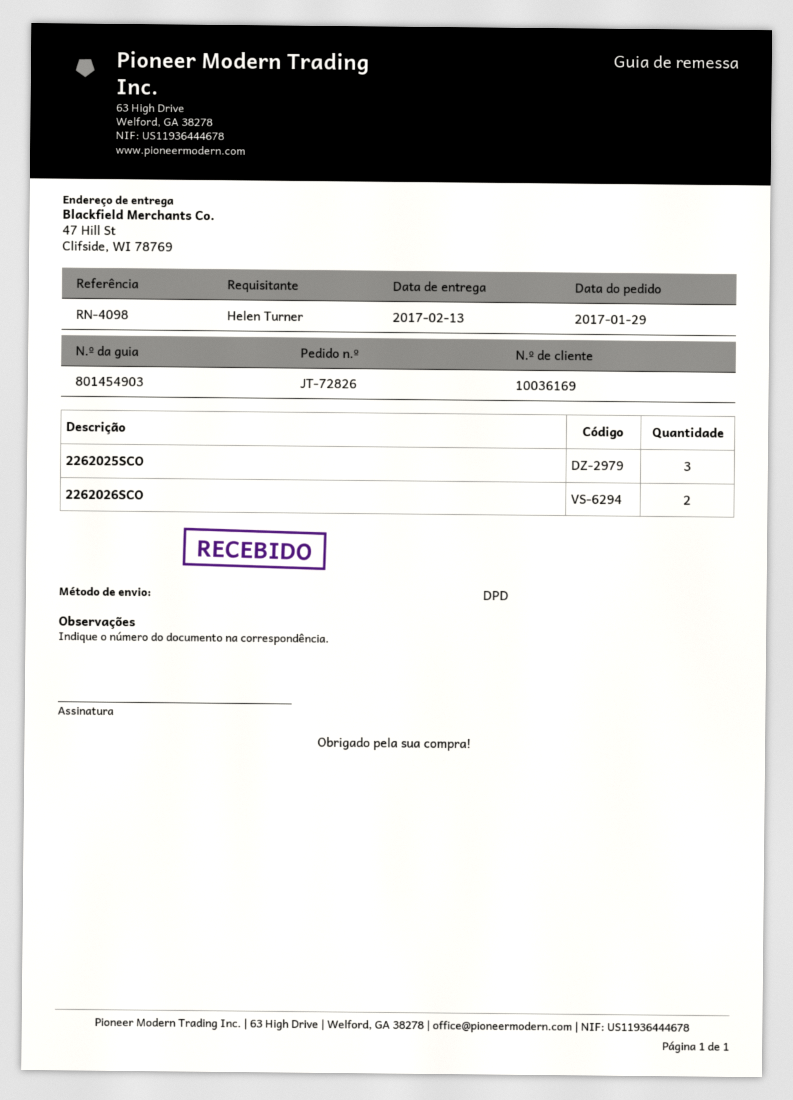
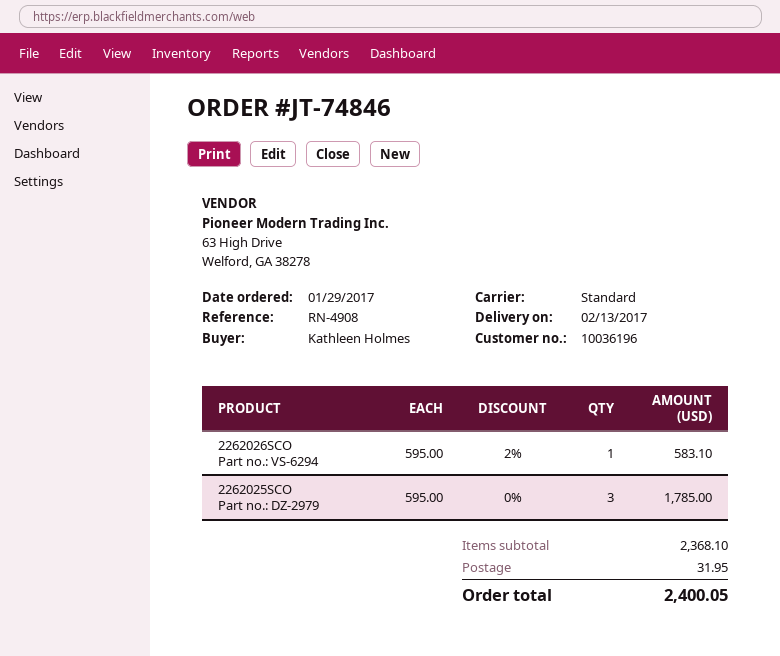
order number: JT-72826 -> JT-74846
customer number: 10036169 -> 10036196
reference: RN-4098 -> RN-4908
ordered by: Helen Turner -> Kathleen Holmes
shipping method: DPD -> standard
2262026SCO: 2 -> 1

